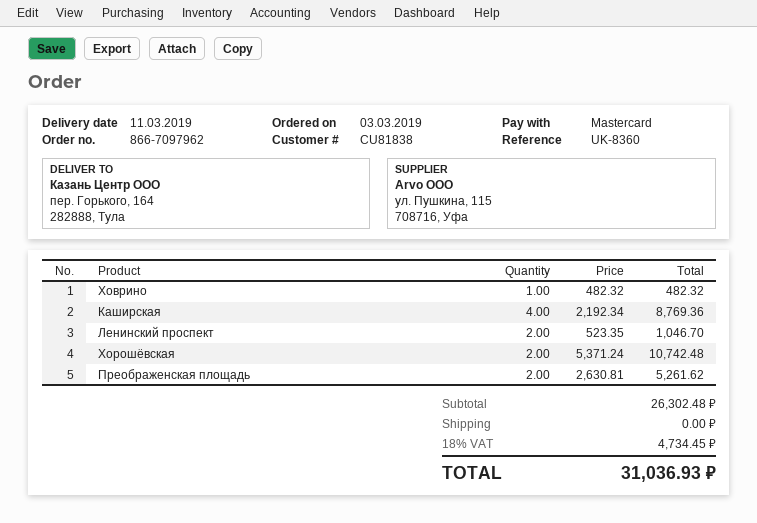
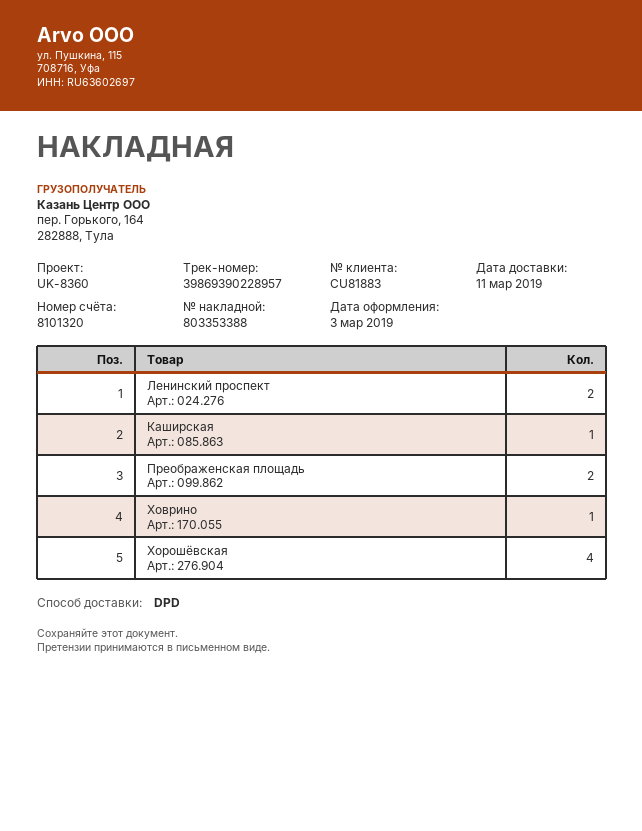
customer number: CU81838 -> CU81883
Каширская: 4 -> 1
Хорошёвская: 2 -> 4

